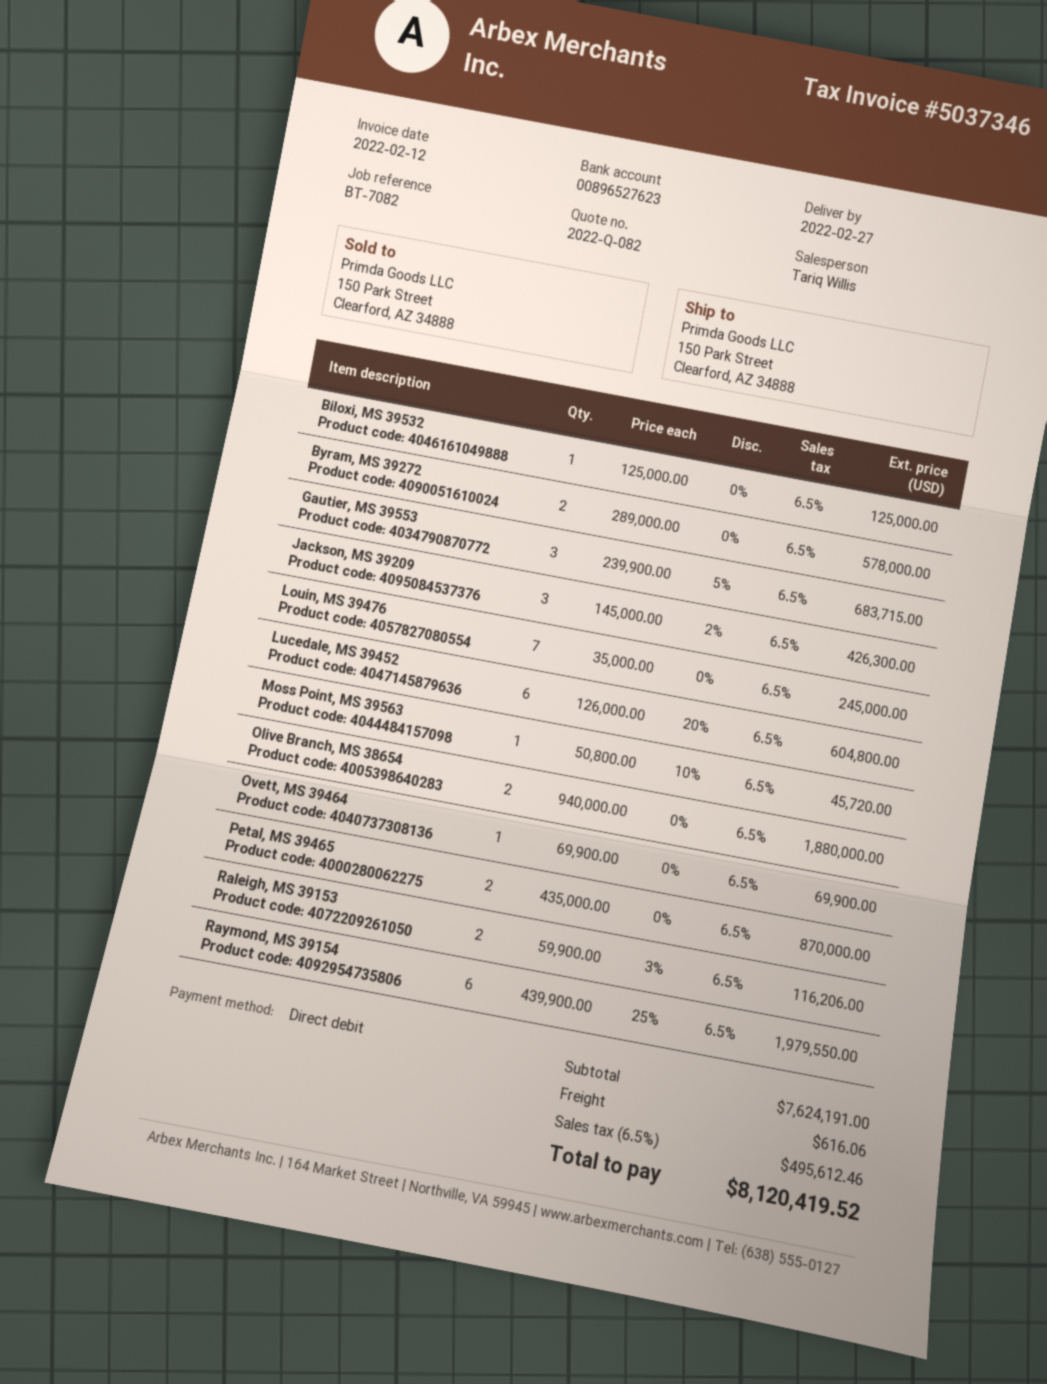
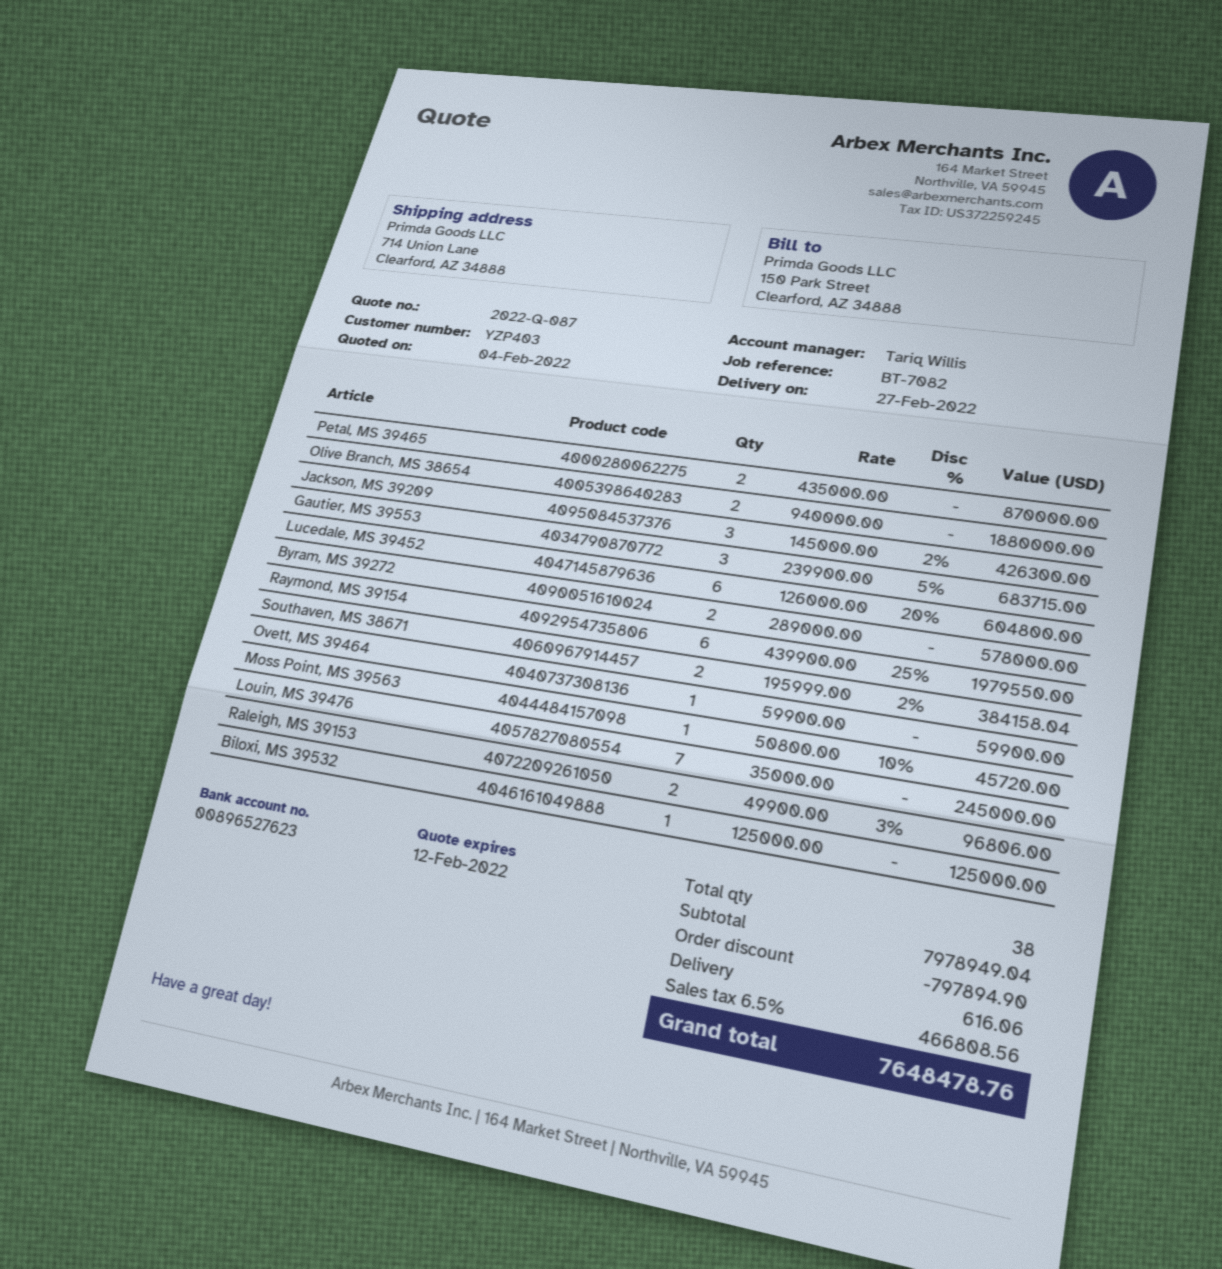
quote number: 2022-Q-082 -> 2022-Q-087
ship to: 150 Park Street, Clearford, AZ 34888 -> 714 Union Lane, Clearford, AZ 34888
Ovett, MS 39464: 1 x 69900.00 = 69900.00 -> 1 x 59900.00 = 59900.00
Raleigh, MS 39153: 2 x 59900.00 - 3% = 116206.00 -> 2 x 49900.00 - 3% = 96806.00
Southaven, MS 38671: none -> 2 x 195999.00 - 2% = 384158.04
subtotal: 7624191.00 -> 7978949.04
discount: none -> 797894.90
tax: 6.5% = 495612.46 -> 6.5% = 466808.56
total: 8120419.52 -> 7648478.76

